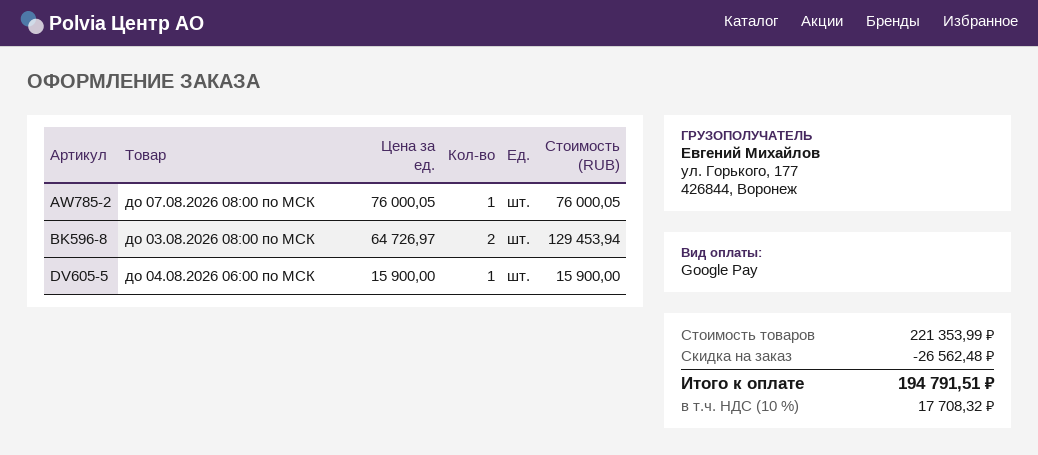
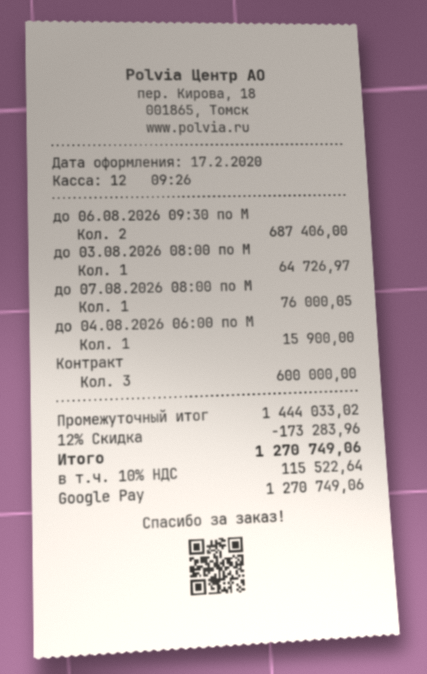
до 03.08.2026 08:00 по МСК: 2 for 129453.94 -> 1 for 64726.97
до 06.08.2026 09:30 по М: none -> 2 for 687406.00
Контракт: none -> 3 for 600000.00
subtotal: 221353.99 -> 1444033.02
discount: 26562.48 -> 173283.96
tax: 10% = 17708.32 -> 10% = 115522.64
total: 194791.51 -> 1270749.06

